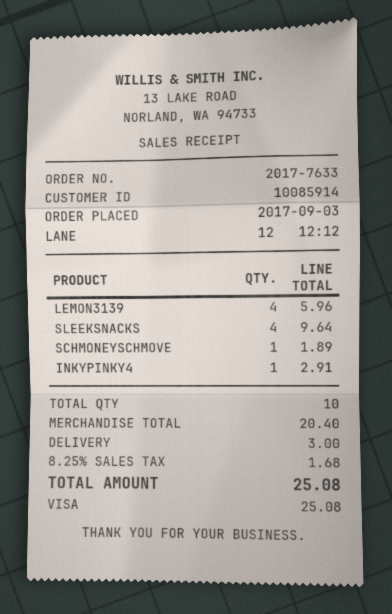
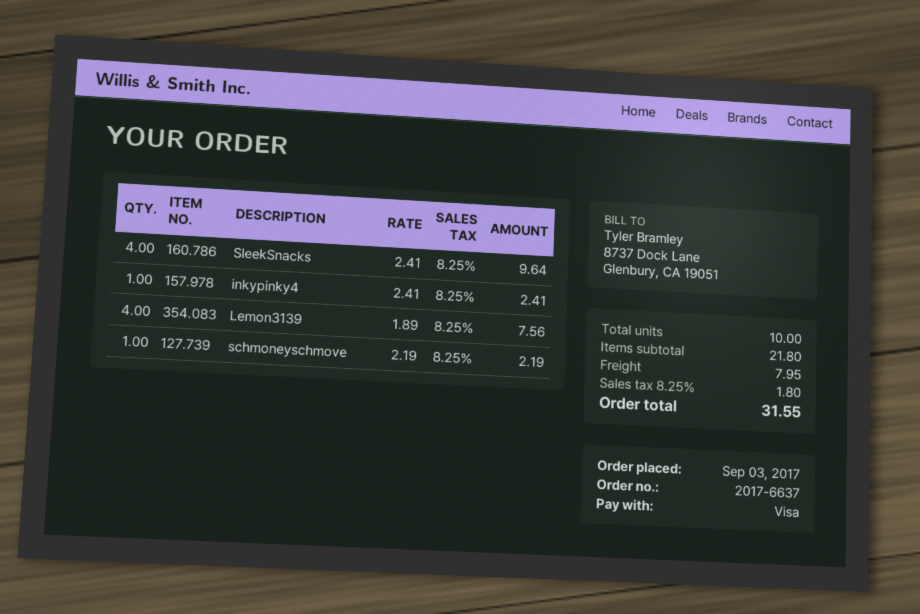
order number: 2017-7633 -> 2017-6637
LEMON3139: 4 for 5.96 -> 4 for 7.56
SCHMONEYSCHMOVE: 1 for 1.89 -> 1 for 2.19
INKYPINKY4: 1 for 2.91 -> 1 for 2.41
subtotal: 20.40 -> 21.80
shipping: 3.00 -> 7.95
tax: 8.25% = 1.68 -> 8.25% = 1.80
total: 25.08 -> 31.55

